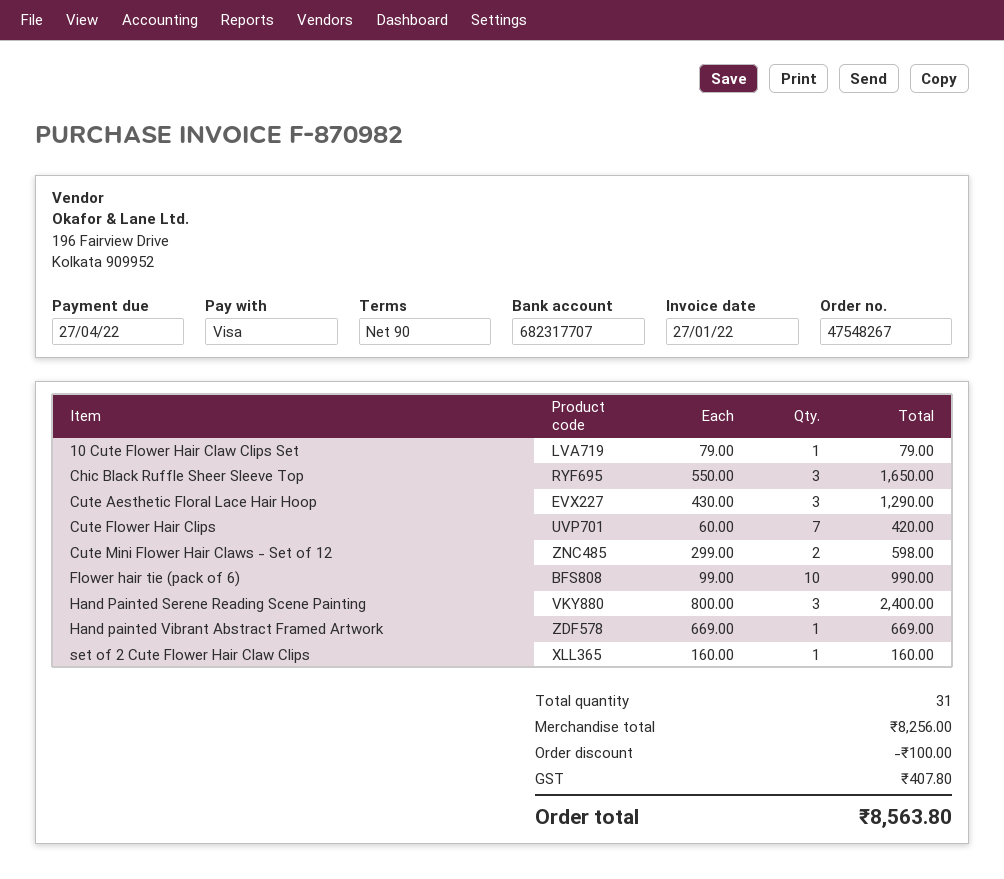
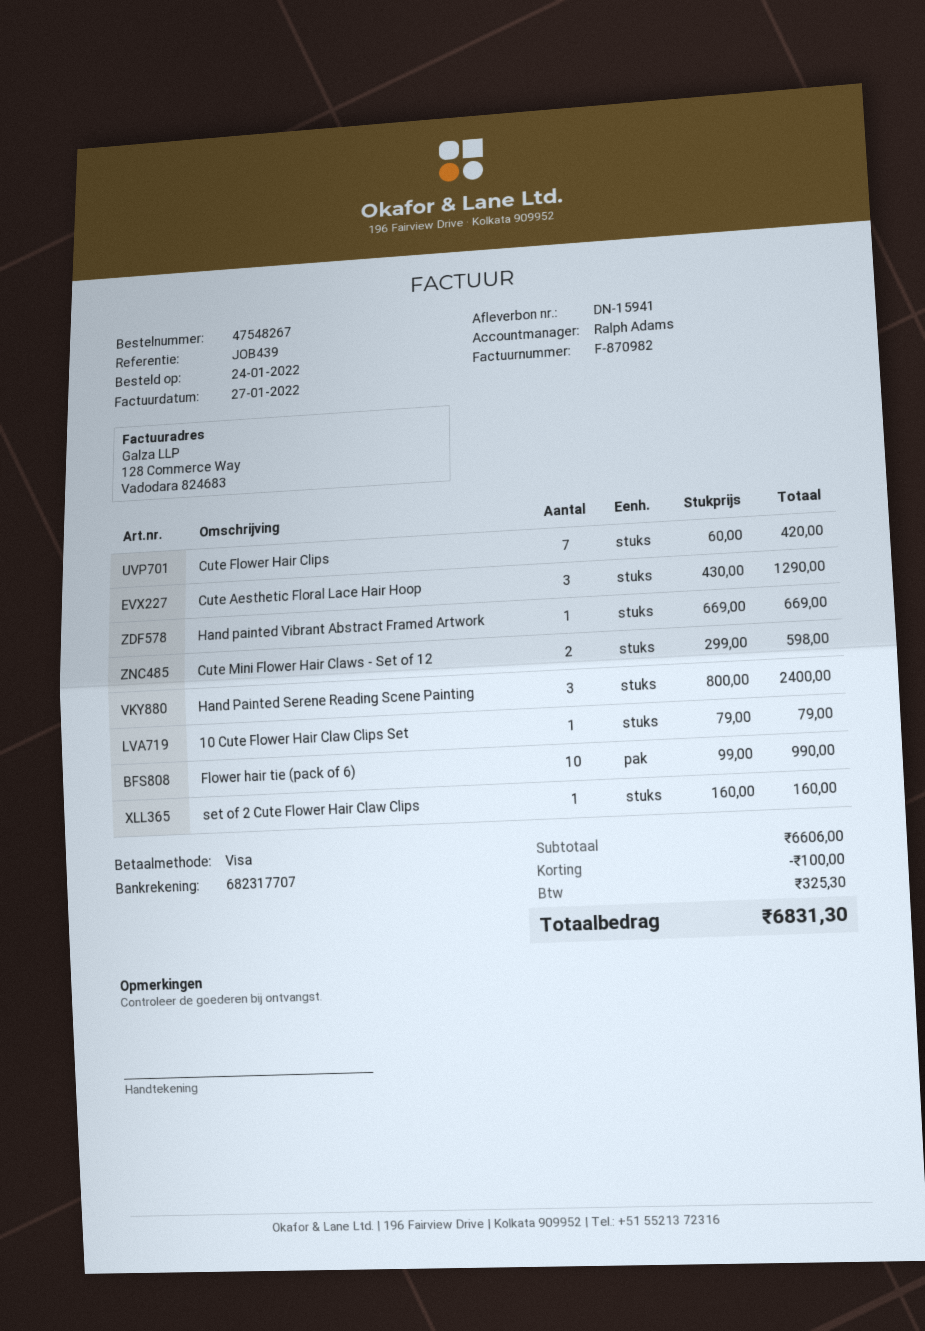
Chic Black Ruffle Sheer Sleeve Top: 3 x 550.00 = 1650.00 -> none
subtotal: 8256.00 -> 6606.00
tax: 407.80 -> 325.30
total: 8563.80 -> 6831.30

